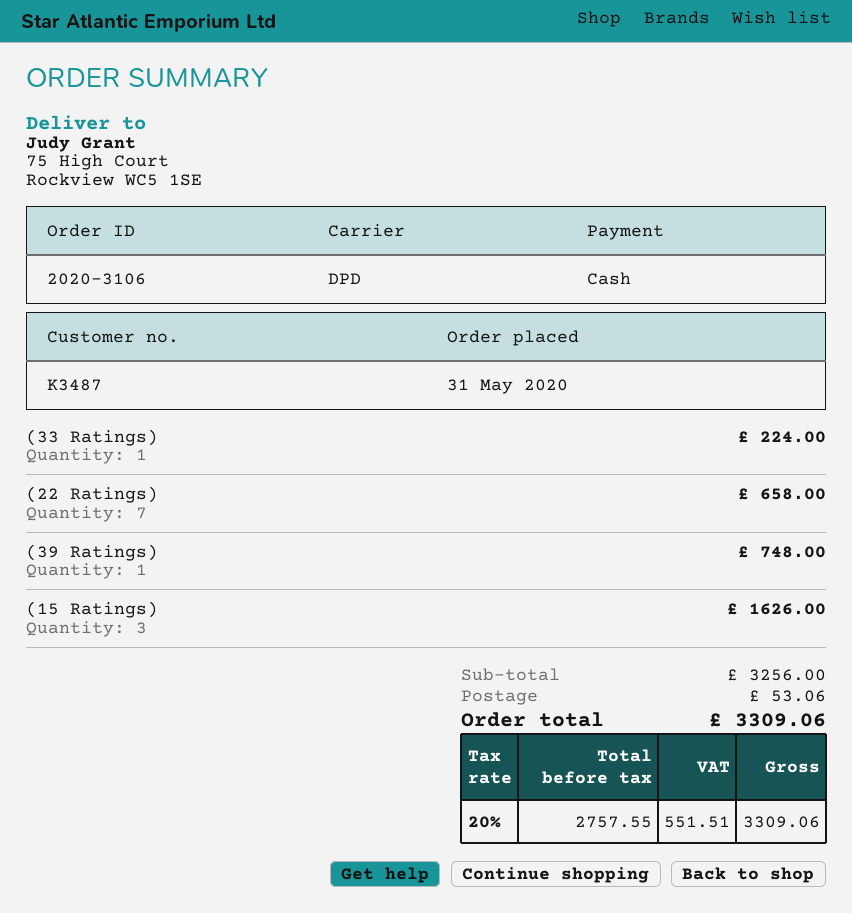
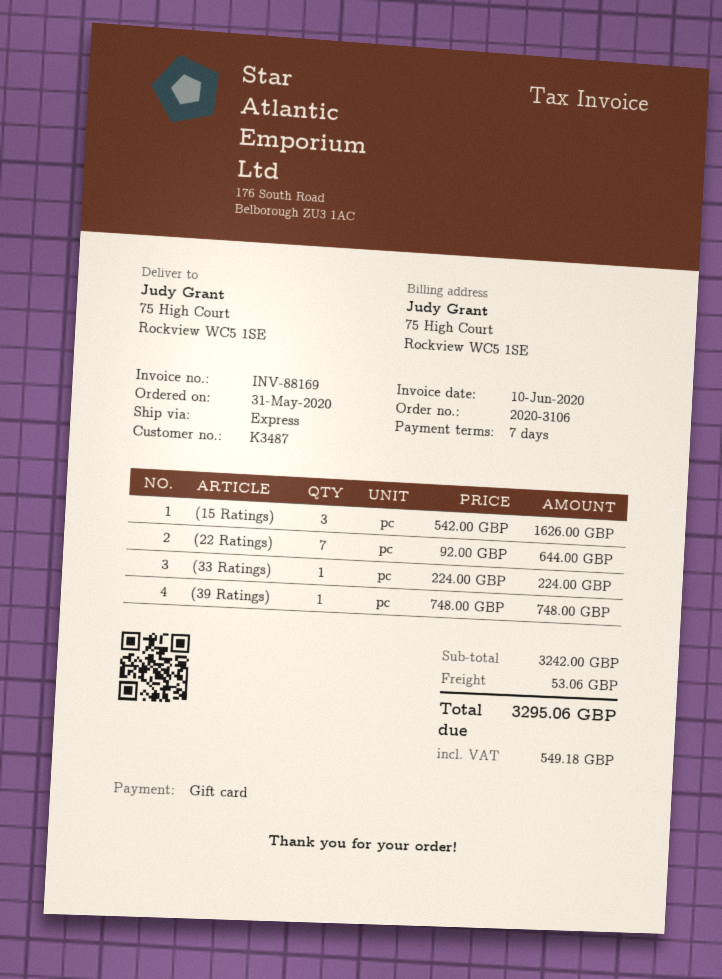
payment method: cash -> gift card
shipping method: DPD -> express
(22 Ratings): 7 for 658.00 -> 7 for 644.00
subtotal: 3256.00 -> 3242.00
tax: 551.51 -> 549.18
total: 3309.06 -> 3295.06

